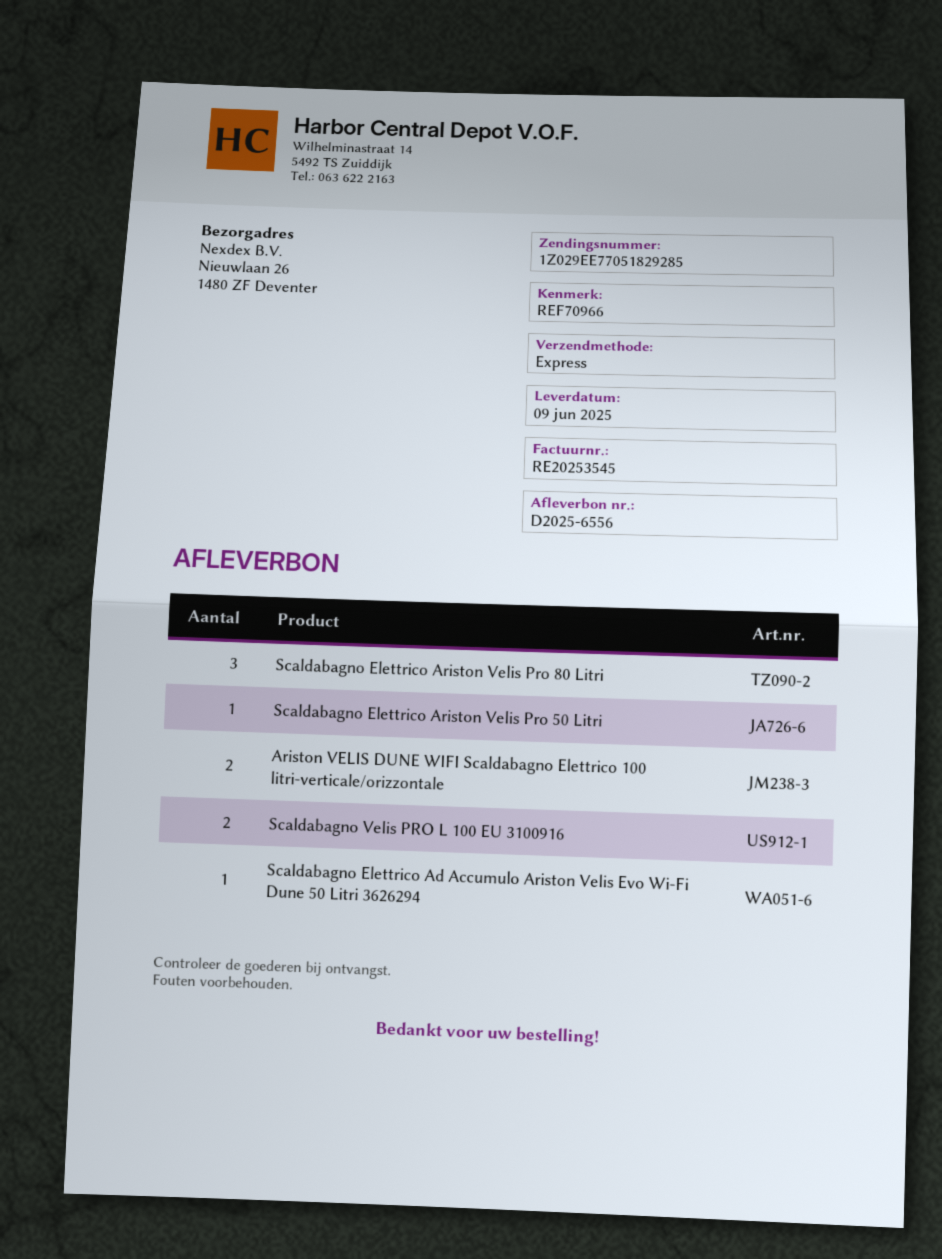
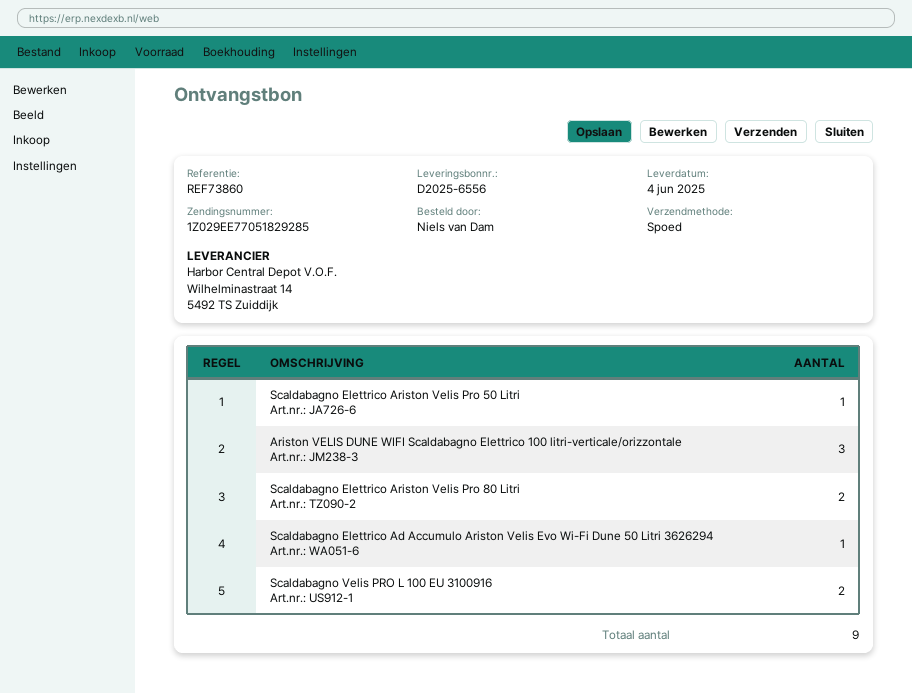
delivery date: 2025-06-09 -> 2025-06-04
reference: REF70966 -> REF73860
Scaldabagno Elettrico Ariston Velis Pro 80 Litri: 3 -> 2
Ariston VELIS DUNE WIFI Scaldabagno Elettrico 100 litri-verticale/orizzontale: 2 -> 3

